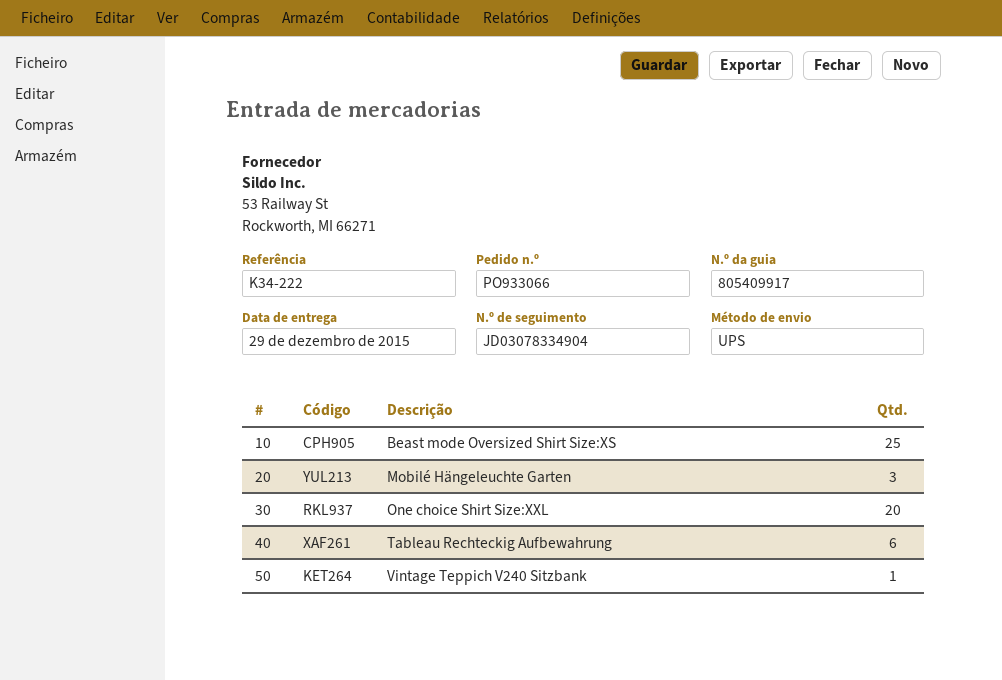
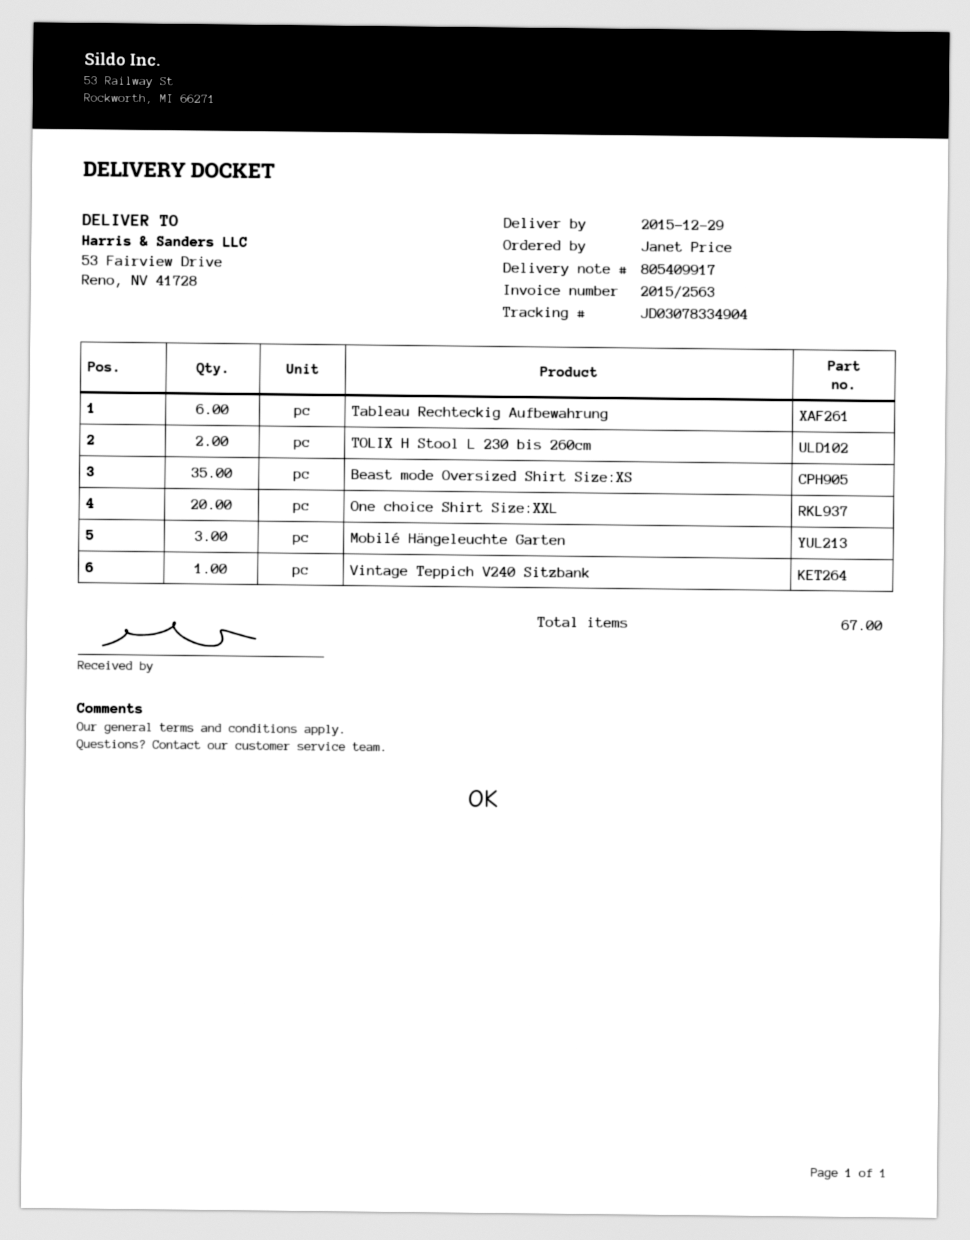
Beast mode Oversized Shirt Size:XS: 25 -> 35
TOLIX H Stool L 230 bis 260cm: none -> 2

